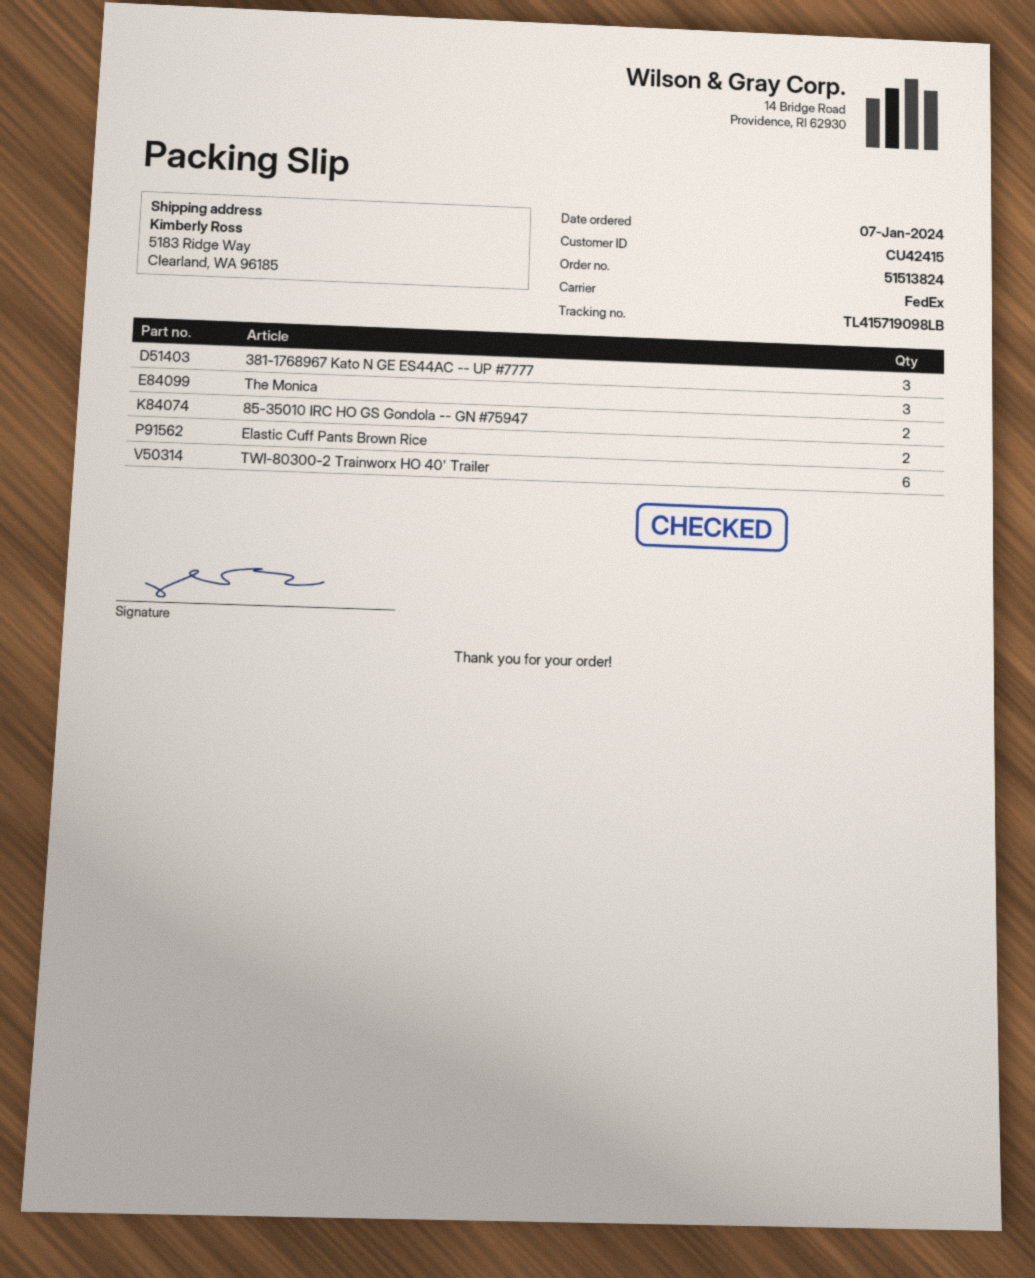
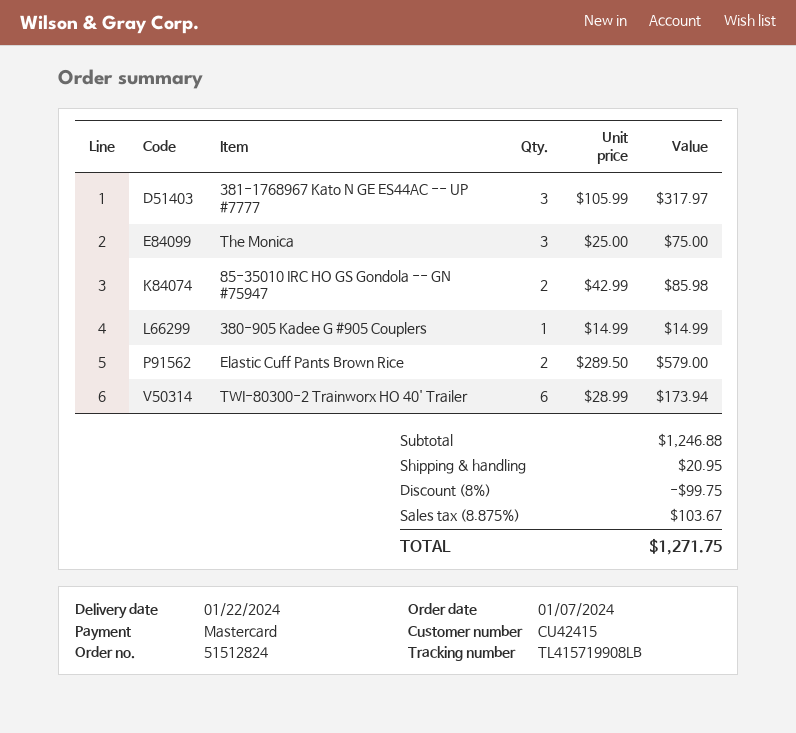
order number: 51513824 -> 51512824
tracking number: TL415719098LB -> TL415719908LB
380-905 Kadee G #905 Couplers: none -> 1

